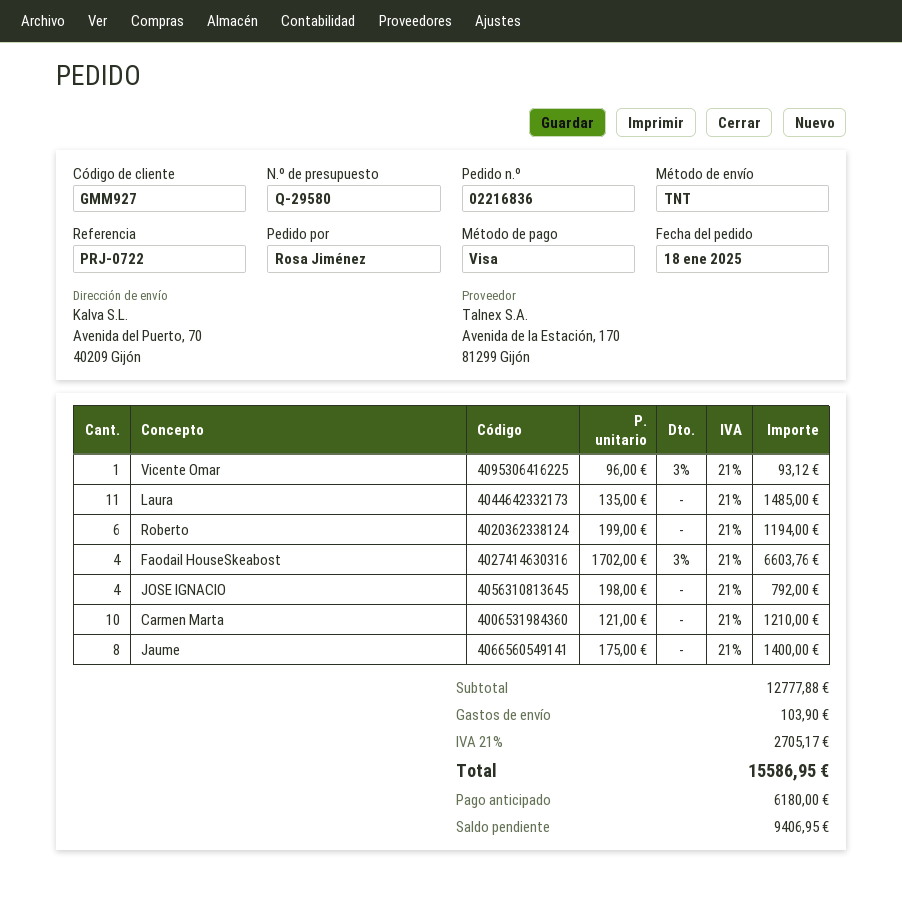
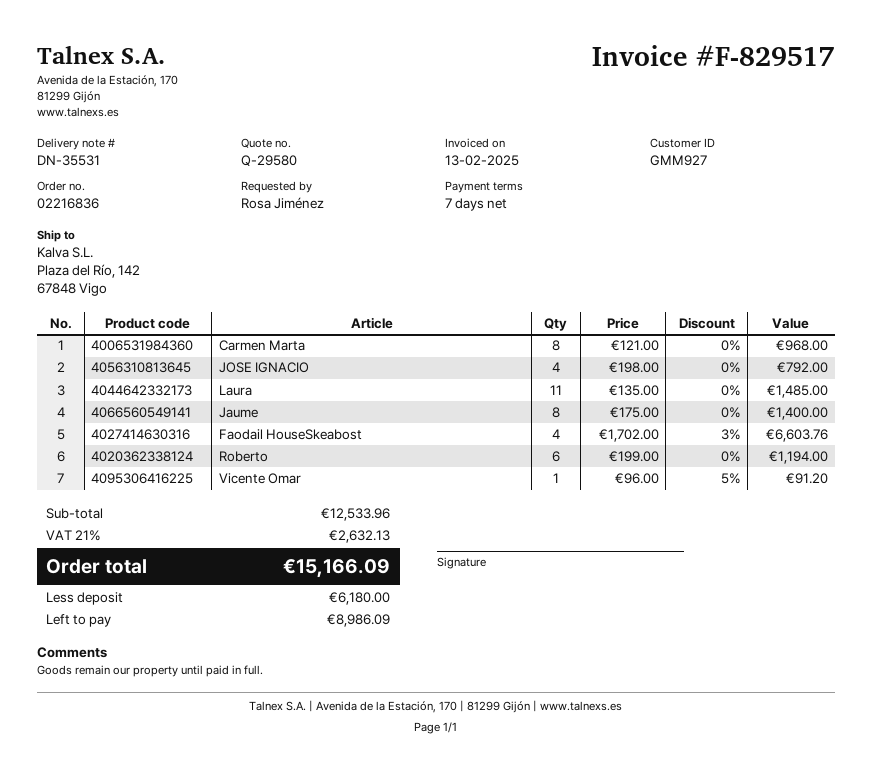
ship to: Avenida del Puerto, 70, 40209 Gijón -> Plaza del Río, 142, 67848 Vigo
Vicente Omar: 1 x 96.00 - 3% = 93.12 -> 1 x 96.00 - 5% = 91.20
Carmen Marta: 10 x 121.00 = 1210.00 -> 8 x 121.00 = 968.00
subtotal: 12777.88 -> 12533.96
shipping: 103.90 -> none
tax: 21% = 2705.17 -> 21% = 2632.13
total: 15586.95 -> 15166.09
balance: 9406.95 -> 8986.09

